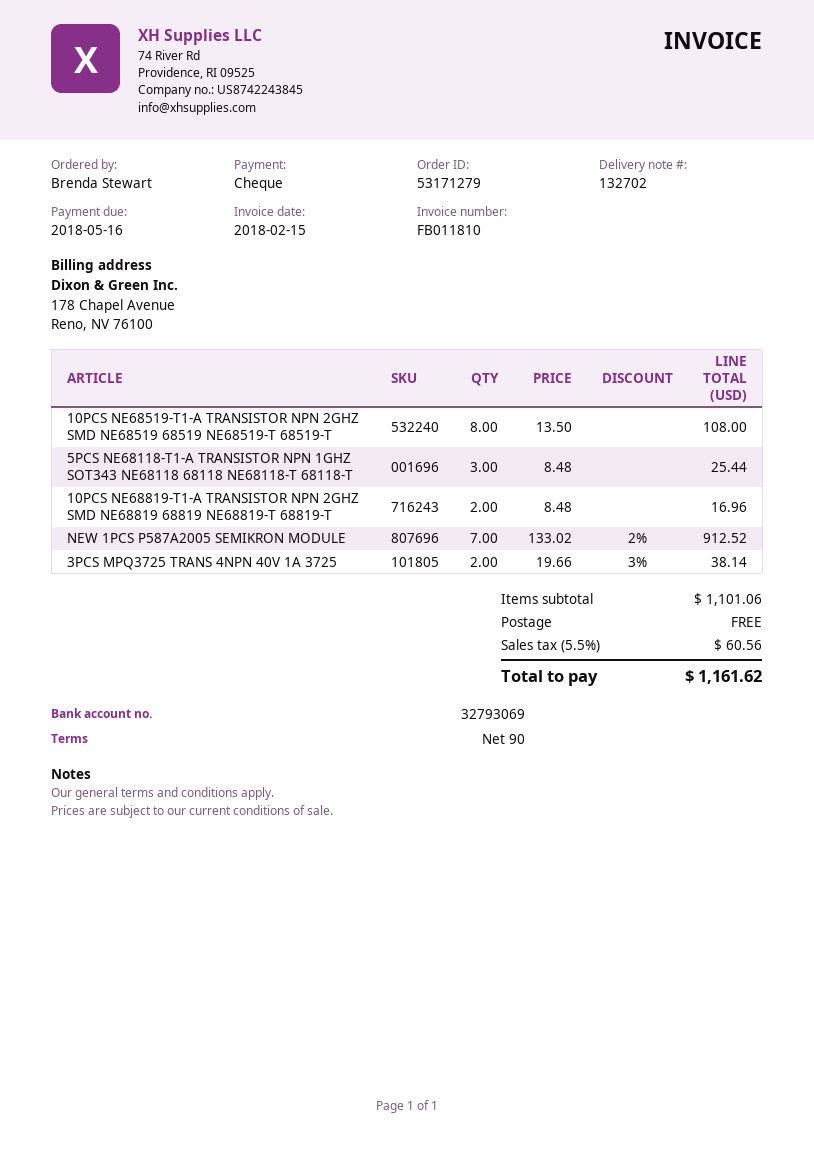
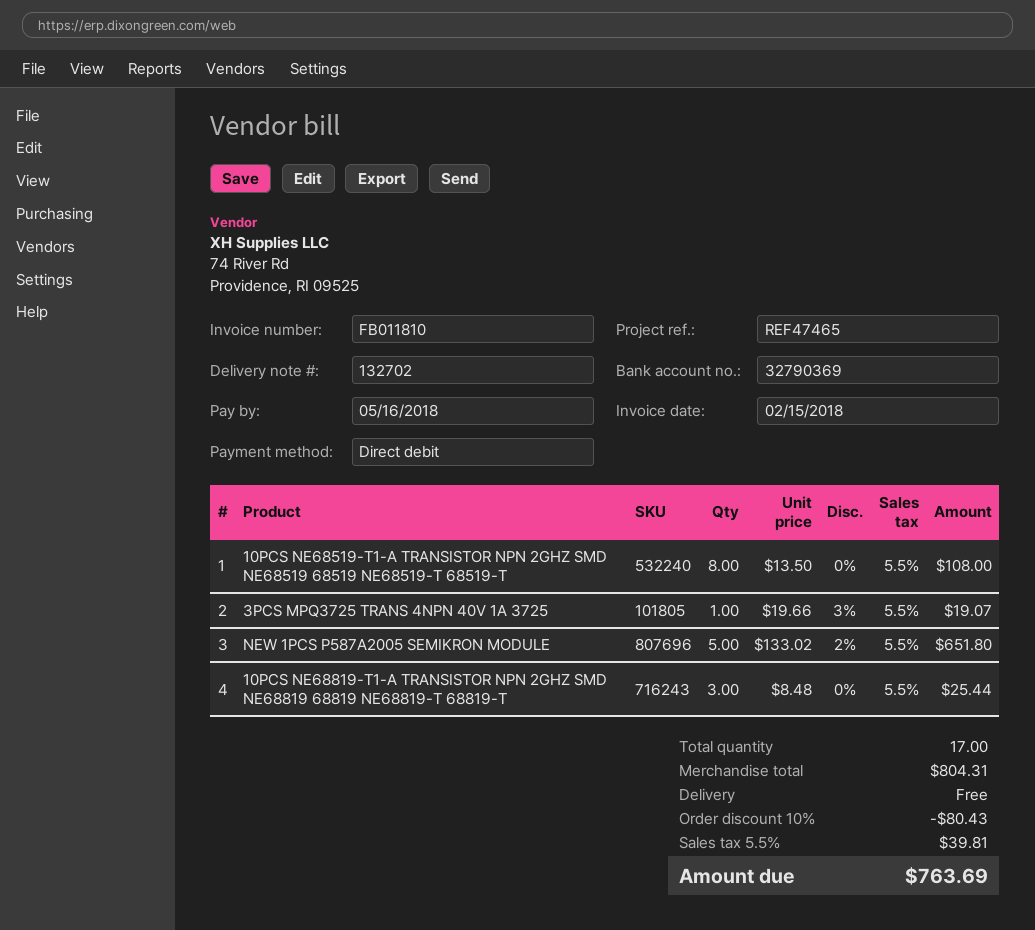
payment method: cheque -> direct debit
bank account: 32793069 -> 32790369
5PCS NE68118-T1-A TRANSISTOR NPN 1GHZ SOT343 NE68118 68118 NE68118-T 68118-T: 3 x 8.48 = 25.44 -> none
10PCS NE68819-T1-A TRANSISTOR NPN 2GHZ SMD NE68819 68819 NE68819-T 68819-T: 2 x 8.48 = 16.96 -> 3 x 8.48 = 25.44
NEW 1PCS P587A2005 SEMIKRON MODULE: 7 x 133.02 - 2% = 912.52 -> 5 x 133.02 - 2% = 651.80
3PCS MPQ3725 TRANS 4NPN 40V 1A 3725: 2 x 19.66 - 3% = 38.14 -> 1 x 19.66 - 3% = 19.07
subtotal: 1101.06 -> 804.31
discount: none -> 10% = 80.43
tax: 5.5% = 60.56 -> 5.5% = 39.81
total: 1161.62 -> 763.69

